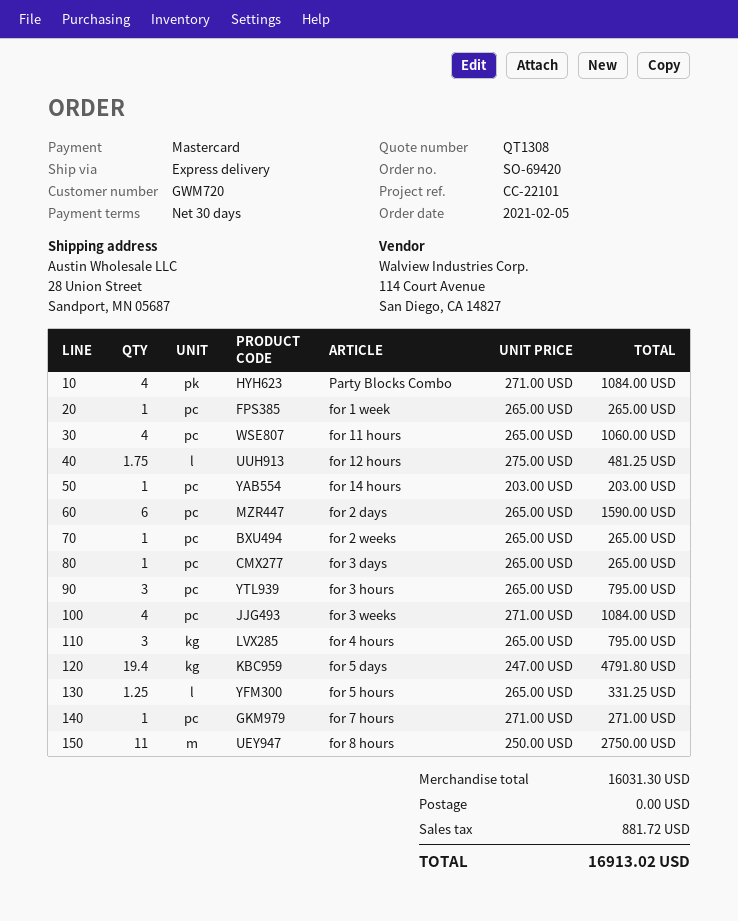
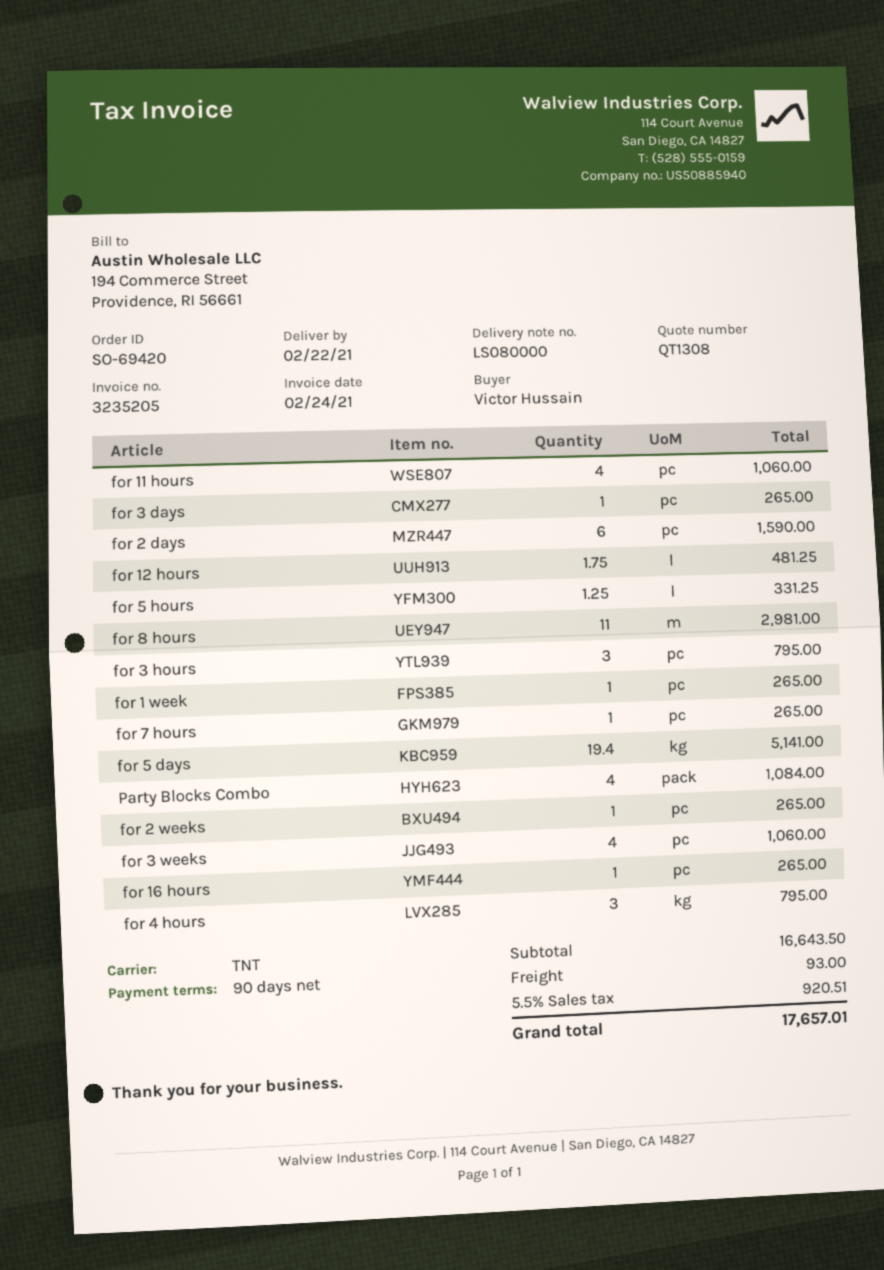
payment terms: 30 days -> 90 days
shipping method: express -> TNT
for 14 hours: 1 for 203.00 -> none
for 3 weeks: 4 for 1084.00 -> 4 for 1060.00
for 5 days: 19.4 for 4791.80 -> 19.4 for 5141.00
for 7 hours: 1 for 271.00 -> 1 for 265.00
for 8 hours: 11 for 2750.00 -> 11 for 2981.00
for 16 hours: none -> 1 for 265.00
subtotal: 16031.30 -> 16643.50
shipping: 0.00 -> 93.00
tax: 881.72 -> 920.51
total: 16913.02 -> 17657.01

